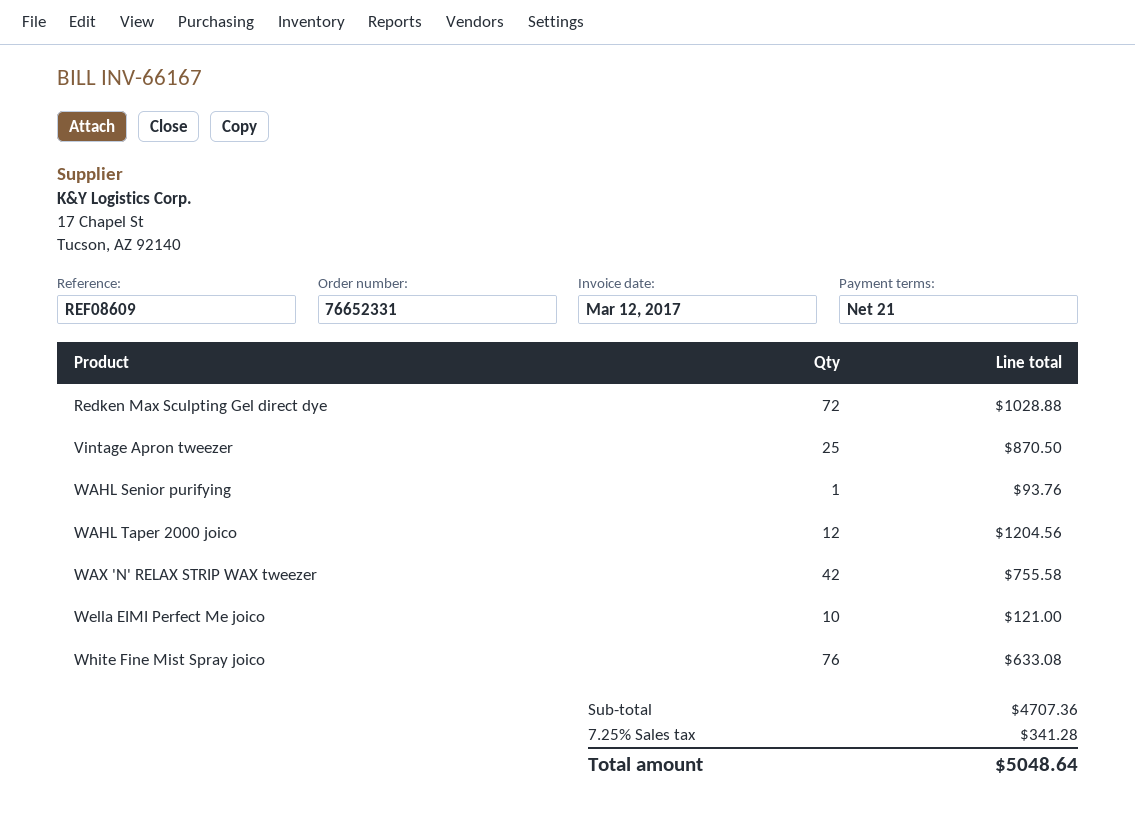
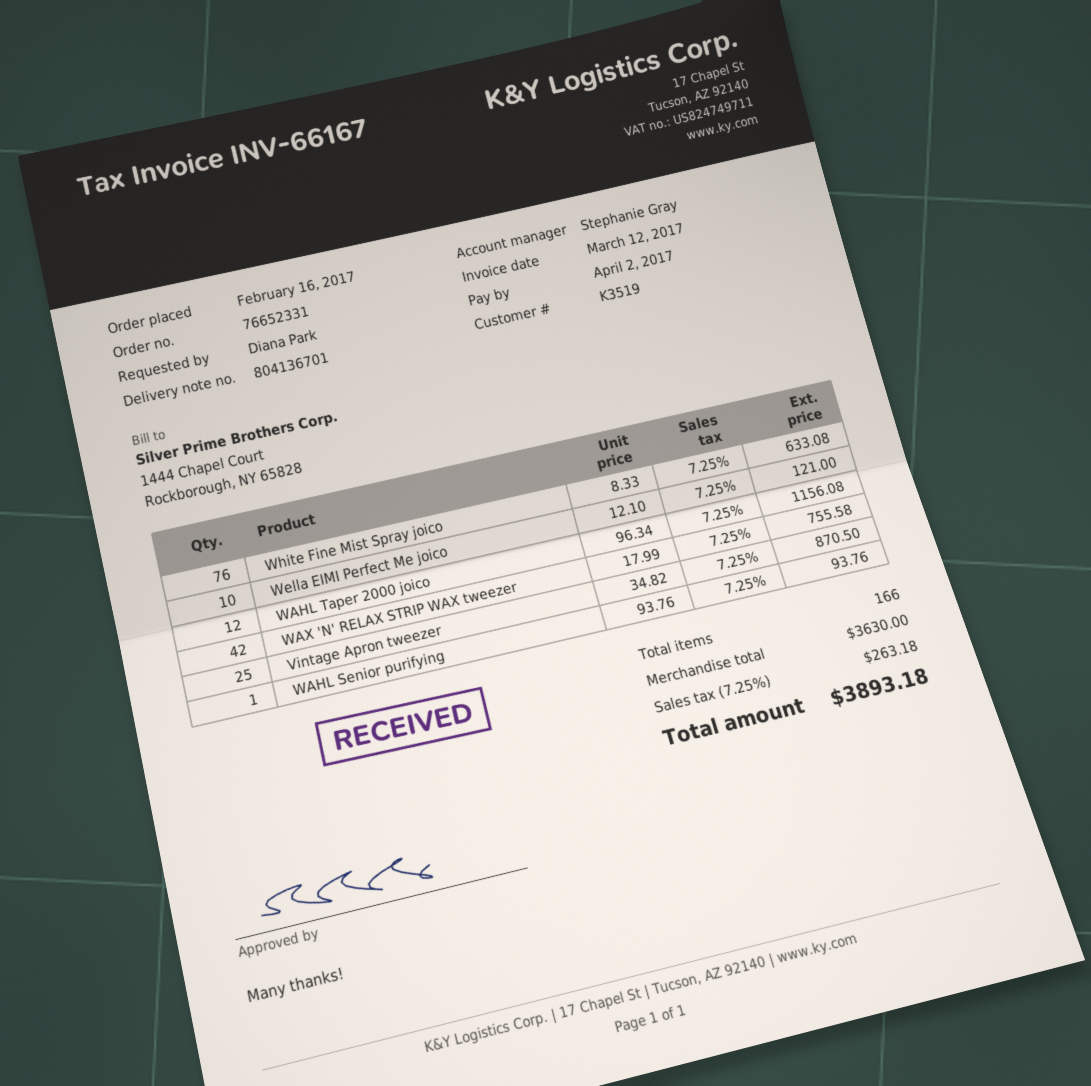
Redken Max Sculpting Gel direct dye: 72 for 1028.88 -> none
WAHL Taper 2000 joico: 12 for 1204.56 -> 12 for 1156.08
subtotal: 4707.36 -> 3630.00
tax: 7.25% = 341.28 -> 7.25% = 263.18
total: 5048.64 -> 3893.18

